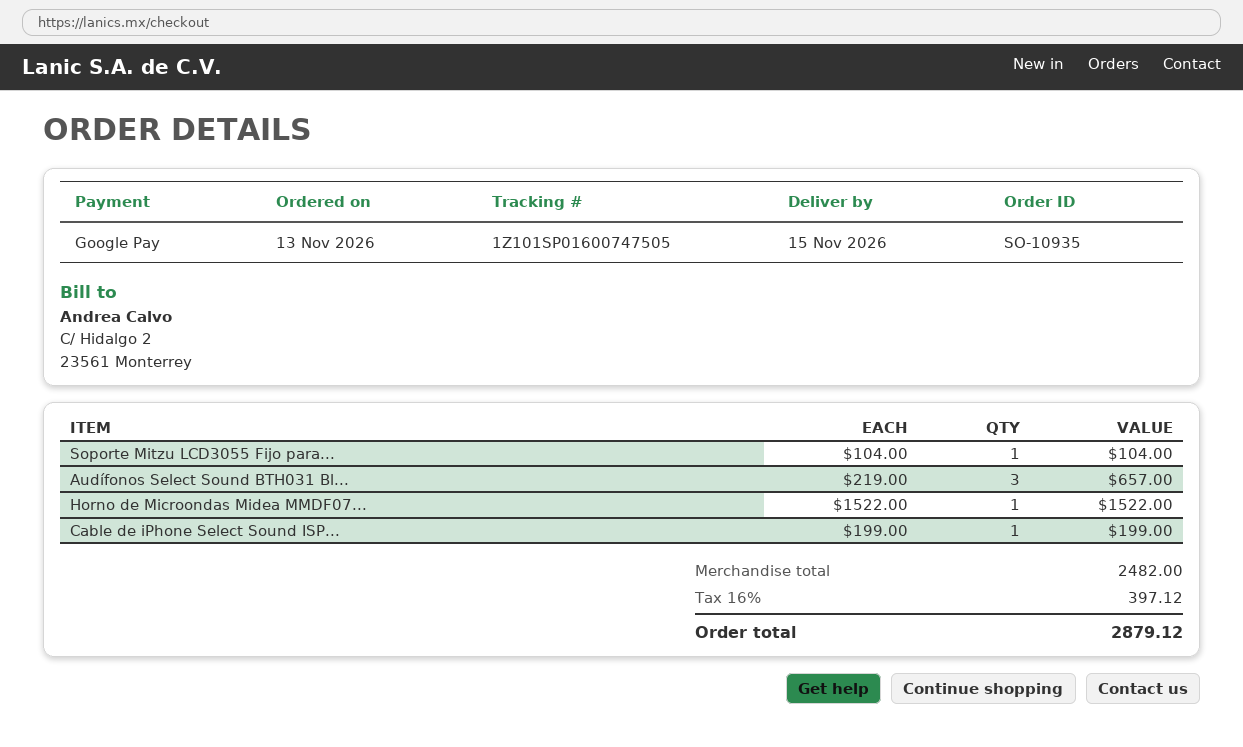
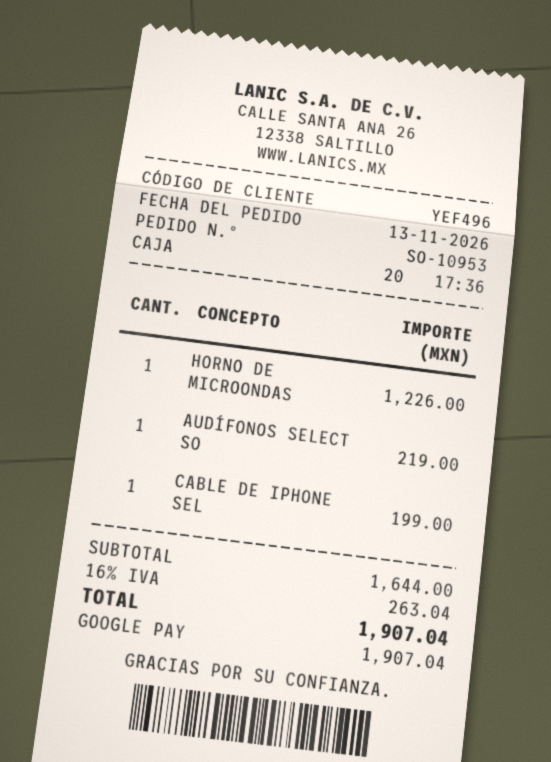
order number: SO-10935 -> SO-10953
Soporte Mitzu LCD3055 Fijo para...: 1 for 104.00 -> none
Audífonos Select Sound BTH031 Bl...: 3 for 657.00 -> 1 for 219.00
Horno de Microondas Midea MMDF07...: 1 for 1522.00 -> 1 for 1226.00
subtotal: 2482.00 -> 1644.00
tax: 16% = 397.12 -> 16% = 263.04
total: 2879.12 -> 1907.04

